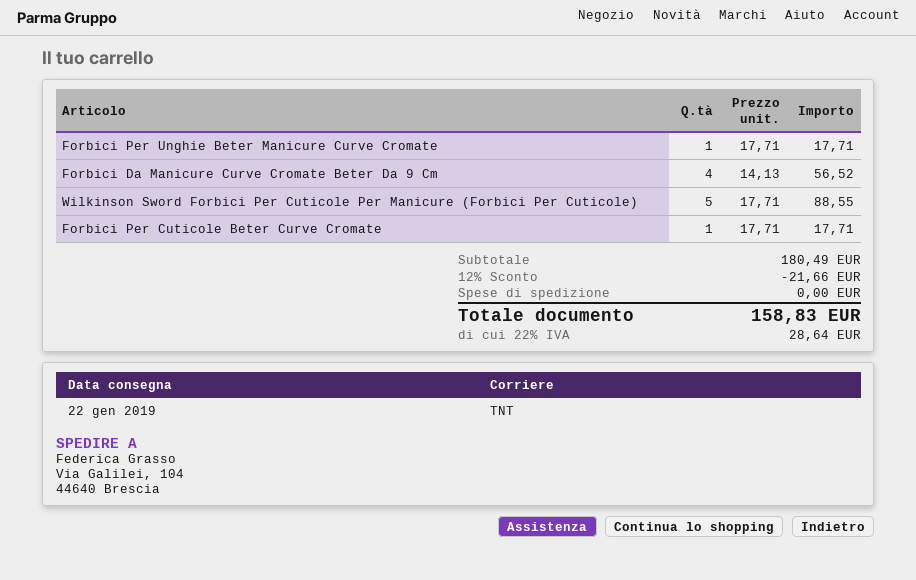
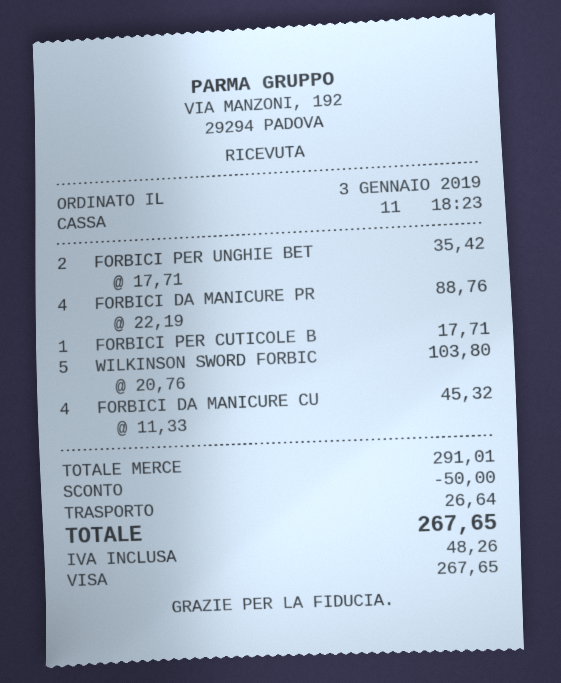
Forbici Per Unghie Beter Manicure Curve Cromate: 1 x 17.71 = 17.71 -> 2 x 17.71 = 35.42
Forbici Da Manicure Curve Cromate Beter Da 9 Cm: 4 x 14.13 = 56.52 -> 4 x 11.33 = 45.32
Wilkinson Sword Forbici Per Cuticole Per Manicure (Forbici Per Cuticole): 5 x 17.71 = 88.55 -> 5 x 20.76 = 103.80
FORBICI DA MANICURE PR: none -> 4 x 22.19 = 88.76
subtotal: 180.49 -> 291.01
discount: 21.66 -> 50.00
shipping: 0.00 -> 26.64
tax: 28.64 -> 48.26
total: 158.83 -> 267.65

